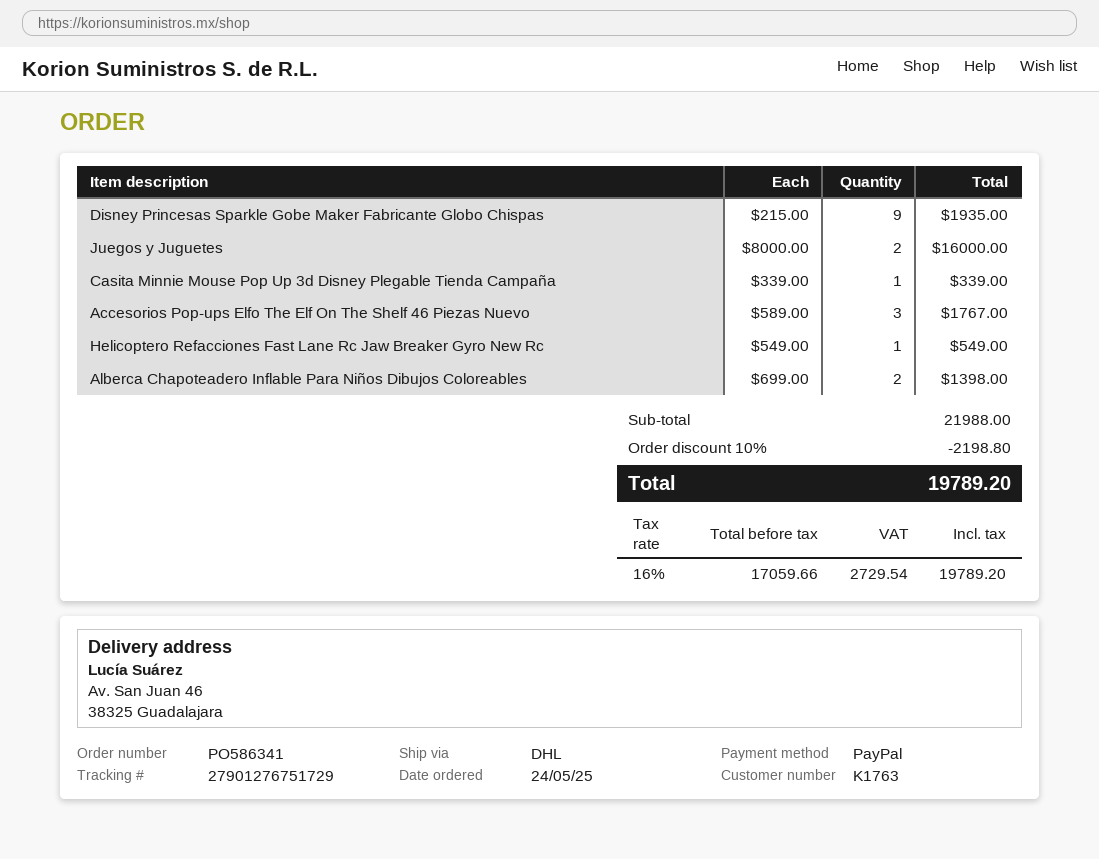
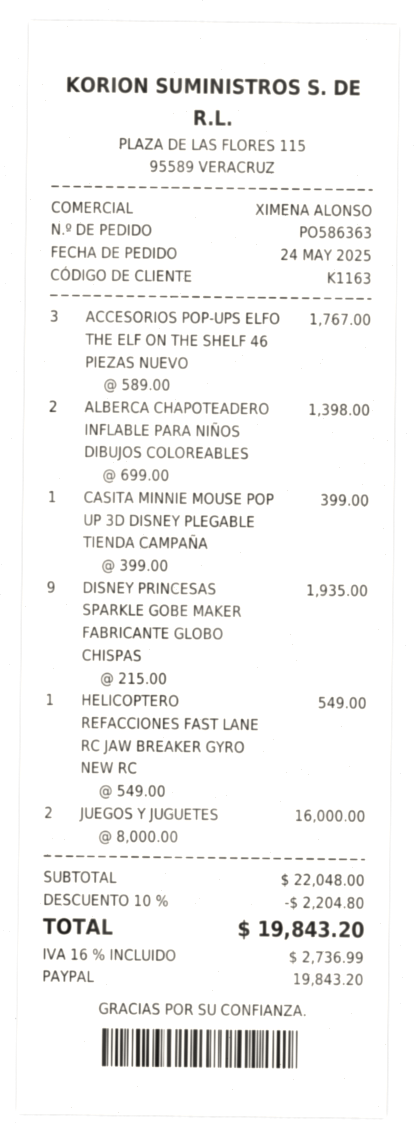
order number: PO586341 -> PO586363
customer number: K1763 -> K1163
Casita Minnie Mouse Pop Up 3d Disney Plegable Tienda Campaña: 1 x 339.00 = 339.00 -> 1 x 399.00 = 399.00
subtotal: 21988.00 -> 22048.00
discount: 10% = 2198.80 -> 10% = 2204.80
tax: 16% = 2729.54 -> 16% = 2736.99
total: 19789.20 -> 19843.20

